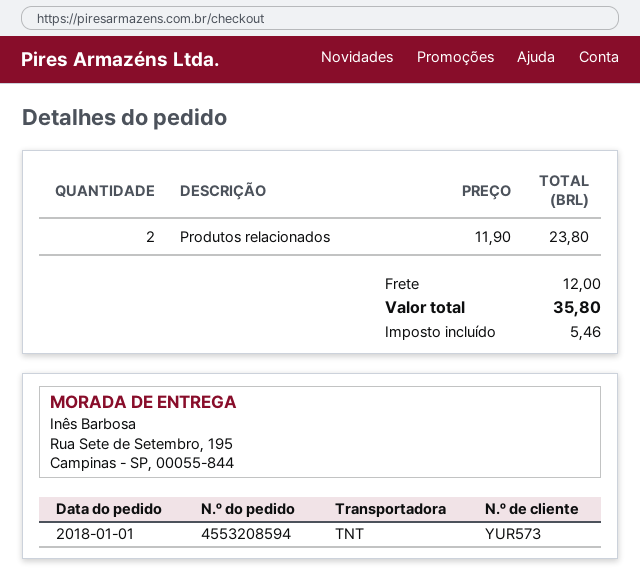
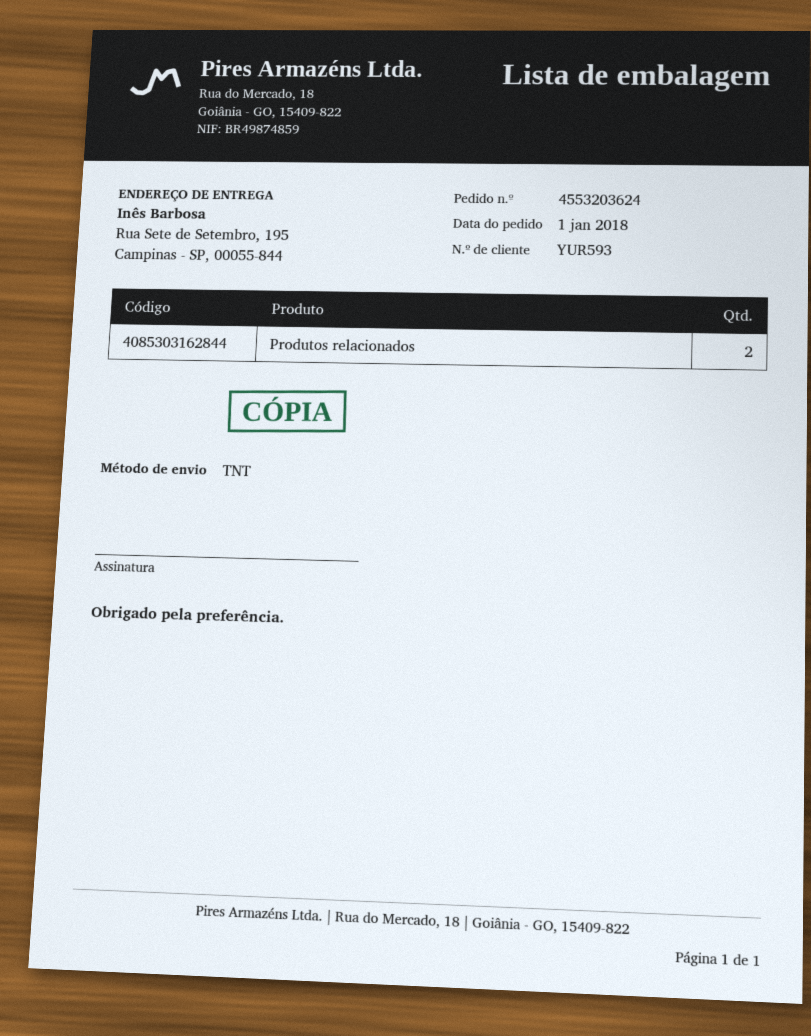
order number: 4553208594 -> 4553203624
customer number: YUR573 -> YUR593

